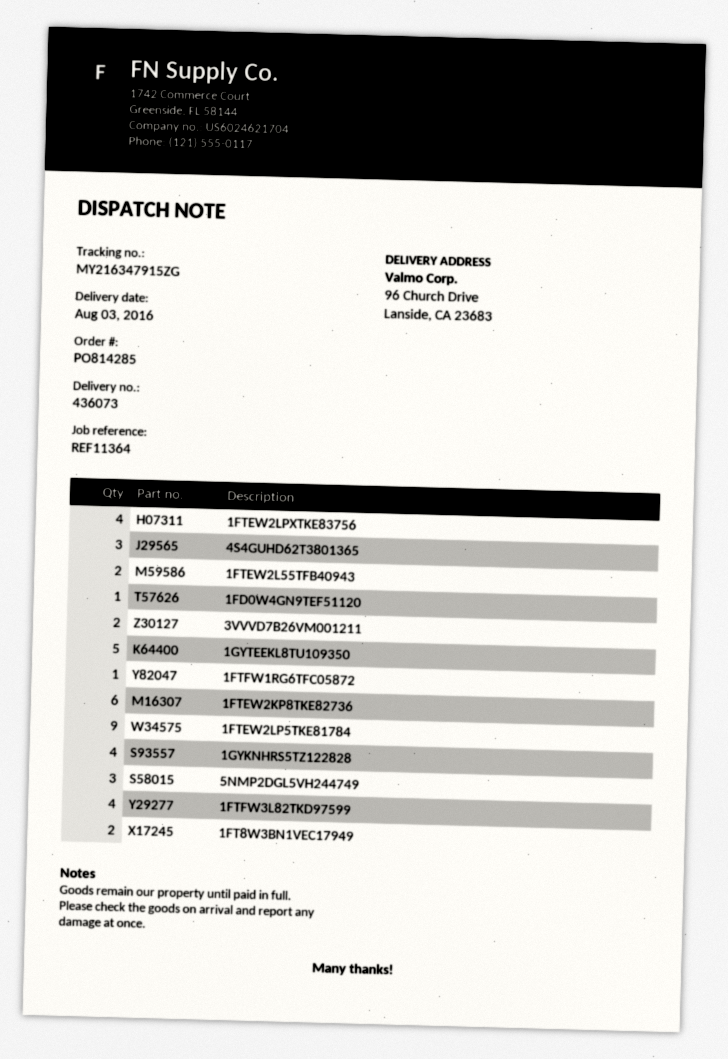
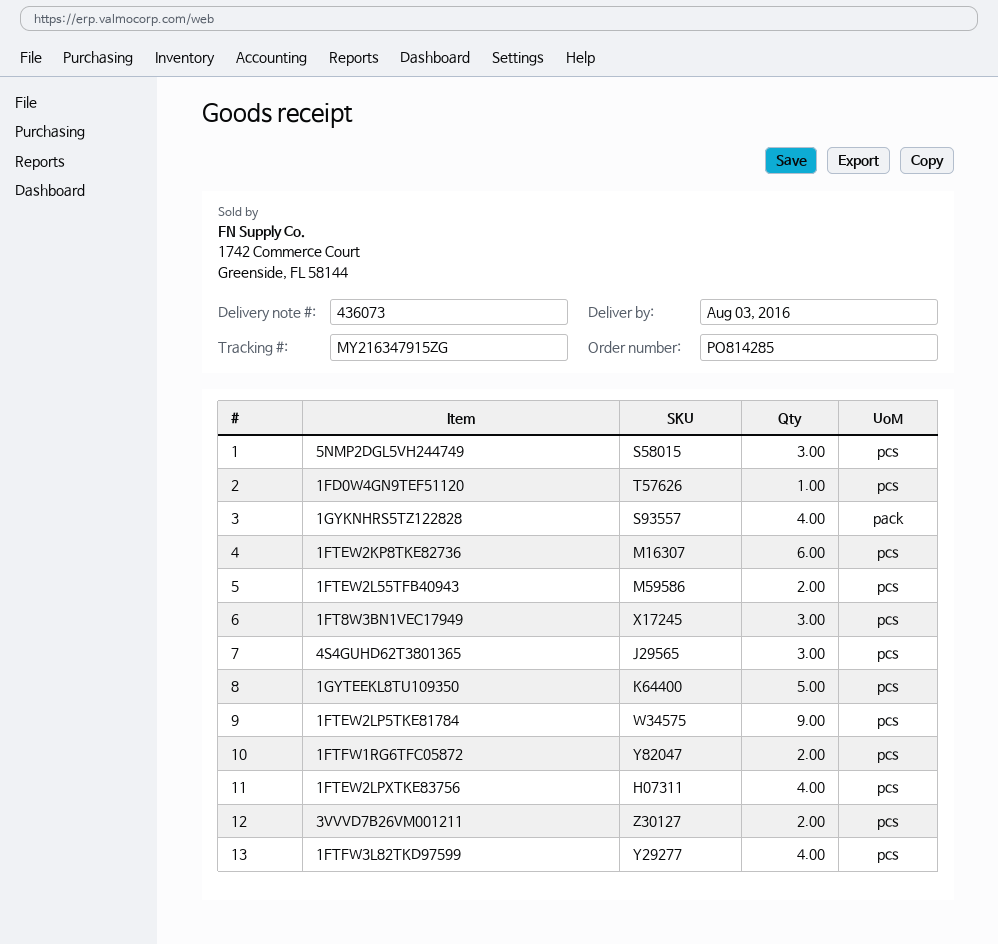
1FTFW1RG6TFC05872: 1 -> 2
1FT8W3BN1VEC17949: 2 -> 3

